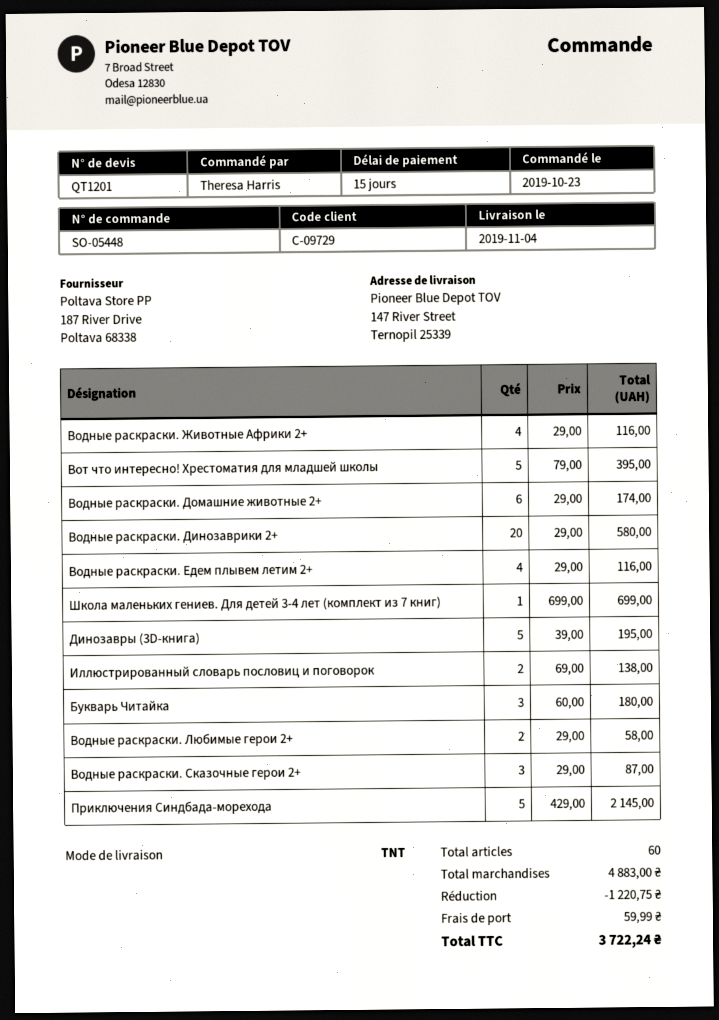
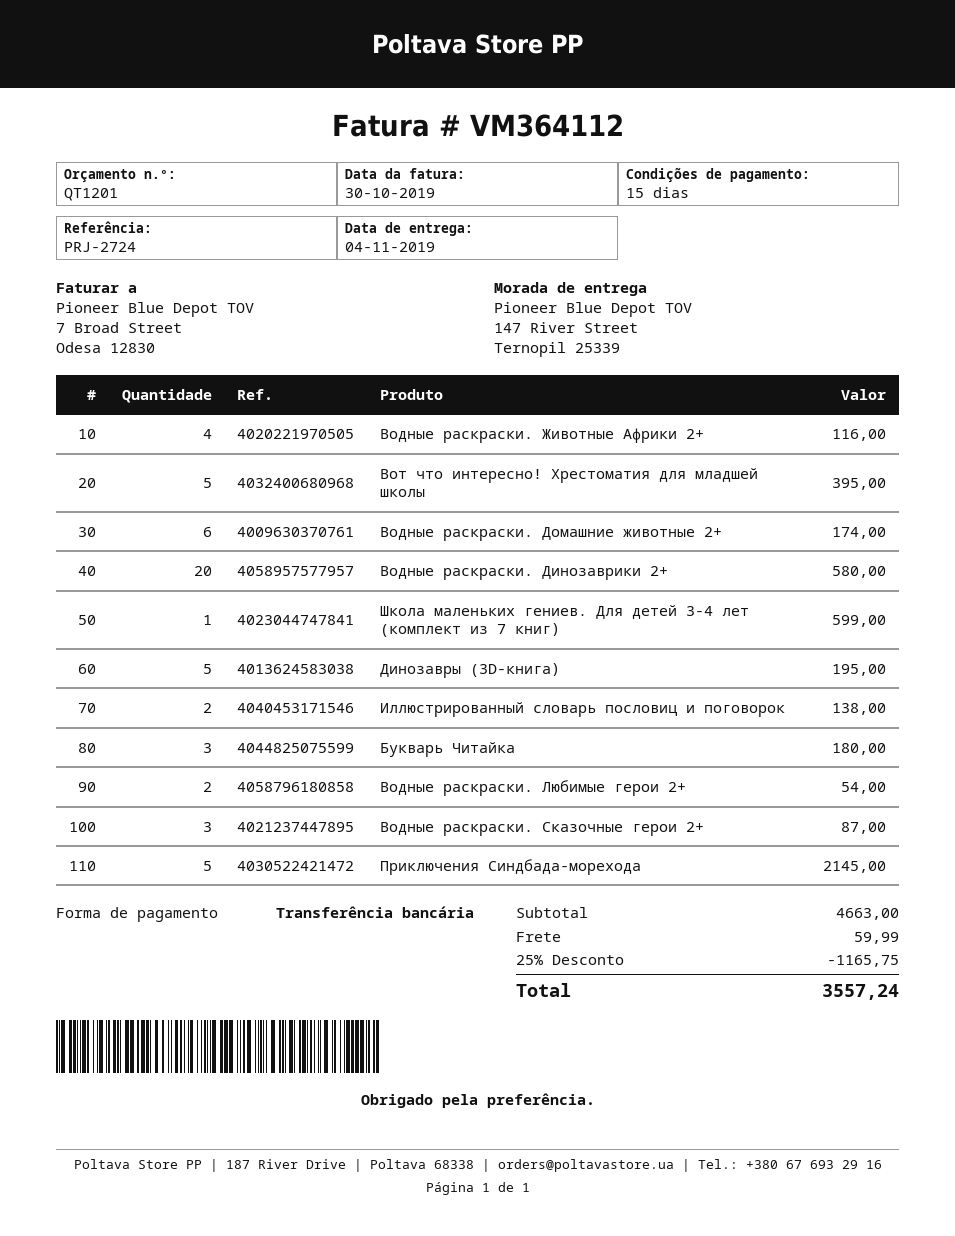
Водные раскраски. Едем плывем летим 2+: 4 for 116.00 -> none
Школа маленьких гениев. Для детей 3-4 лет (комплект из 7 книг): 1 for 699.00 -> 1 for 599.00
Водные раскраски. Любимые герои 2+: 2 for 58.00 -> 2 for 54.00
subtotal: 4883.00 -> 4663.00
discount: 1220.75 -> 1165.75
total: 3722.24 -> 3557.24

